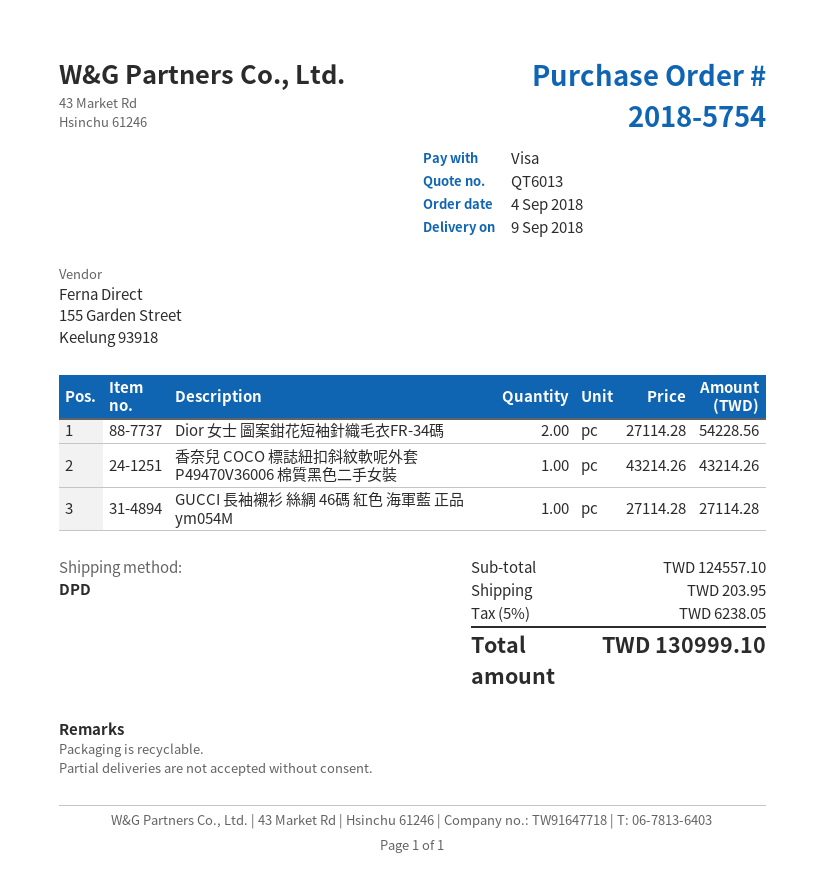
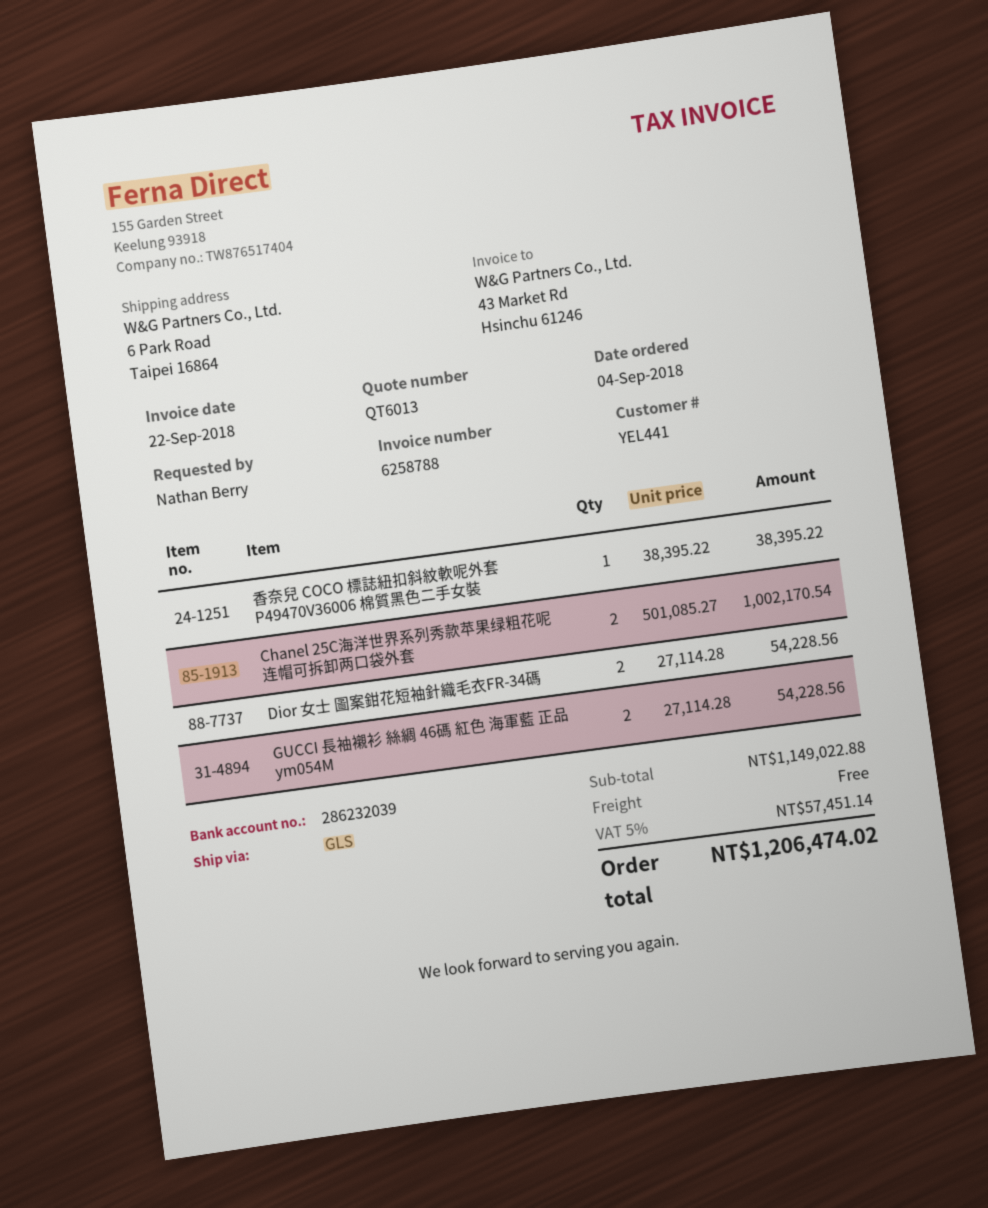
shipping method: DPD -> GLS
香奈兒 COCO 標誌紐扣斜紋軟呢外套 P49470V36006 棉質黑色二手女裝: 1 x 43214.26 = 43214.26 -> 1 x 38395.22 = 38395.22
GUCCI 長袖襯衫 絲綢 46碼 紅色 海軍藍 正品 ym054M: 1 x 27114.28 = 27114.28 -> 2 x 27114.28 = 54228.56
Chanel 25C海洋世界系列秀款苹果绿粗花呢连帽可拆卸两口袋外套: none -> 2 x 501085.27 = 1002170.54
subtotal: 124557.10 -> 1149022.88
shipping: 203.95 -> 0.00
tax: 5% = 6238.05 -> 5% = 57451.14
total: 130999.10 -> 1206474.02

